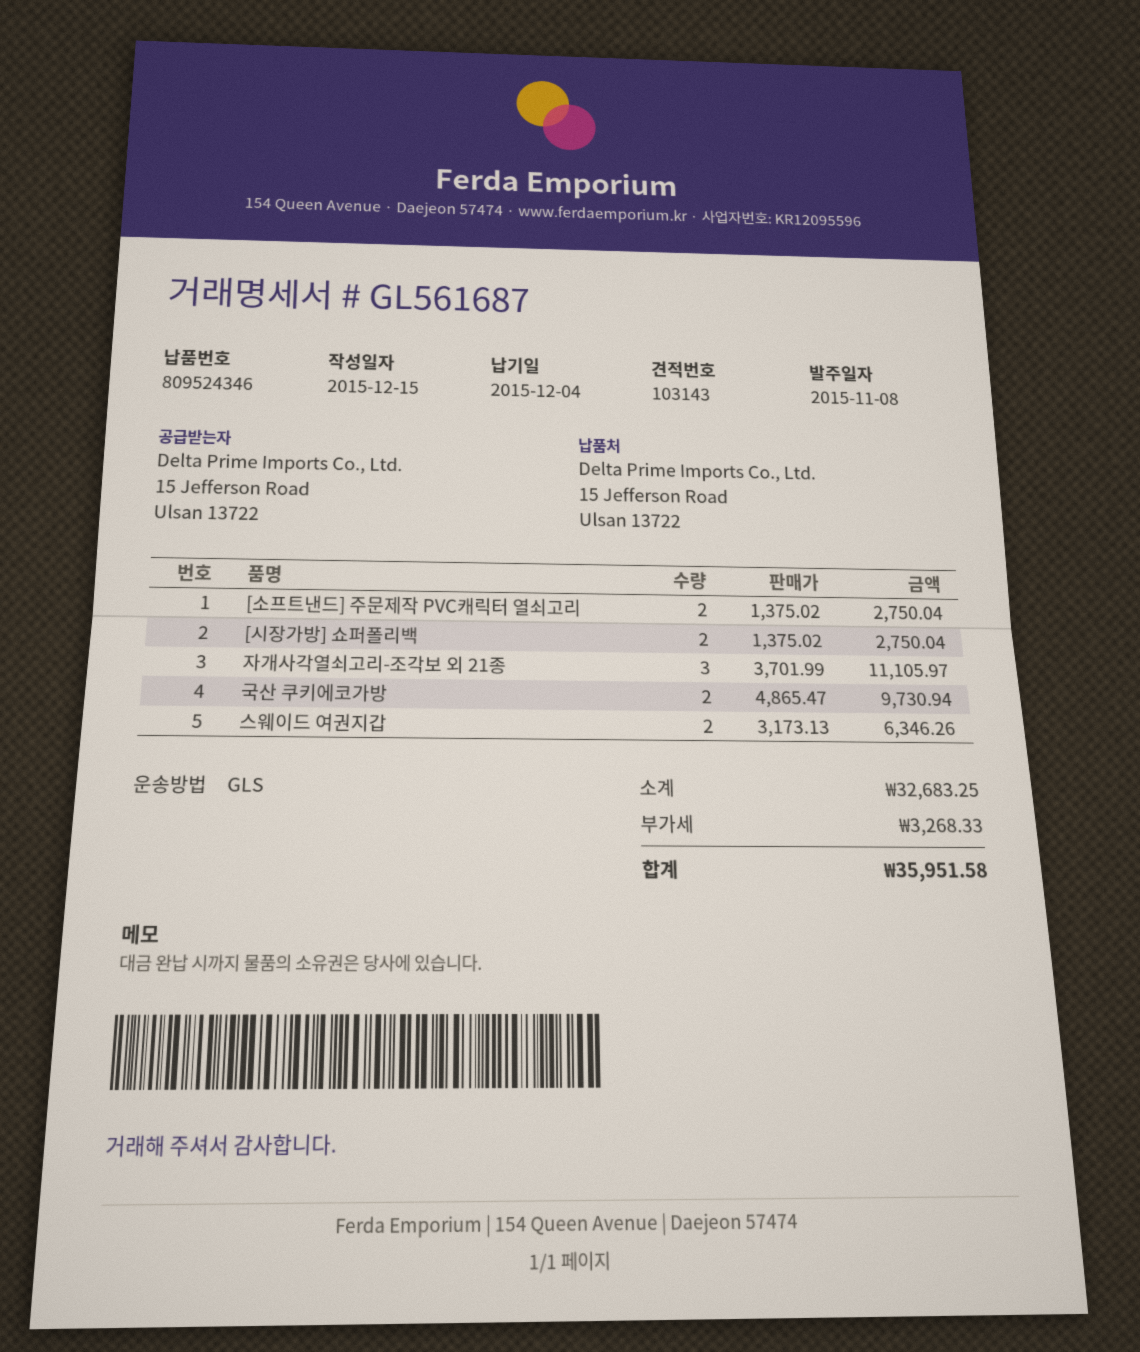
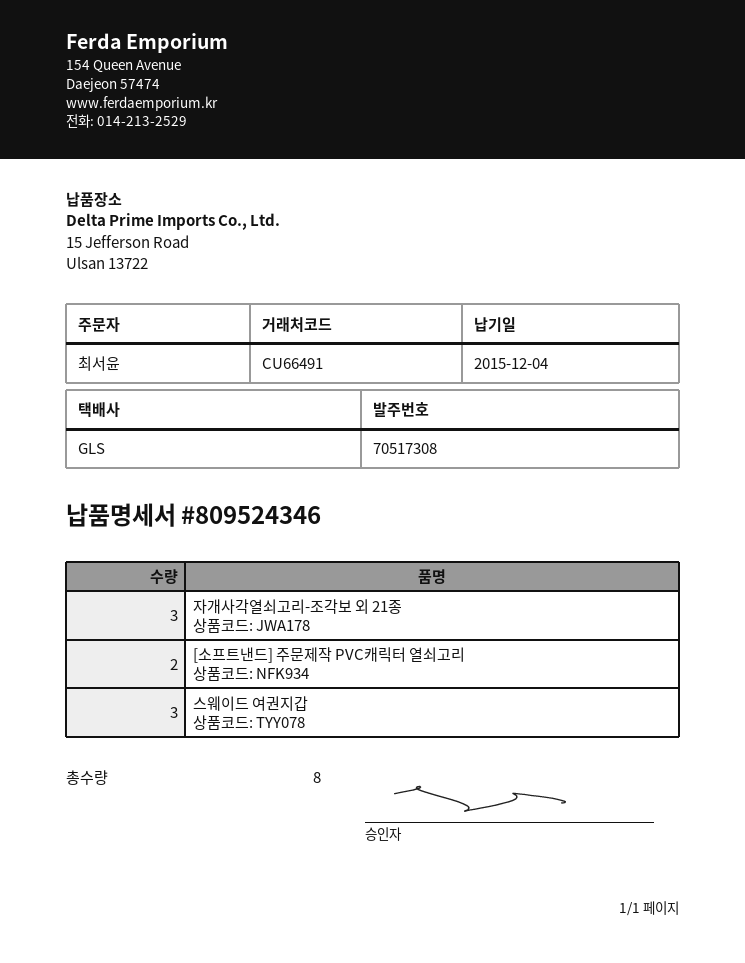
[시장가방] 쇼퍼폴리백: 2 -> none
국산 쿠키에코가방: 2 -> none
스웨이드 여권지갑: 2 -> 3

